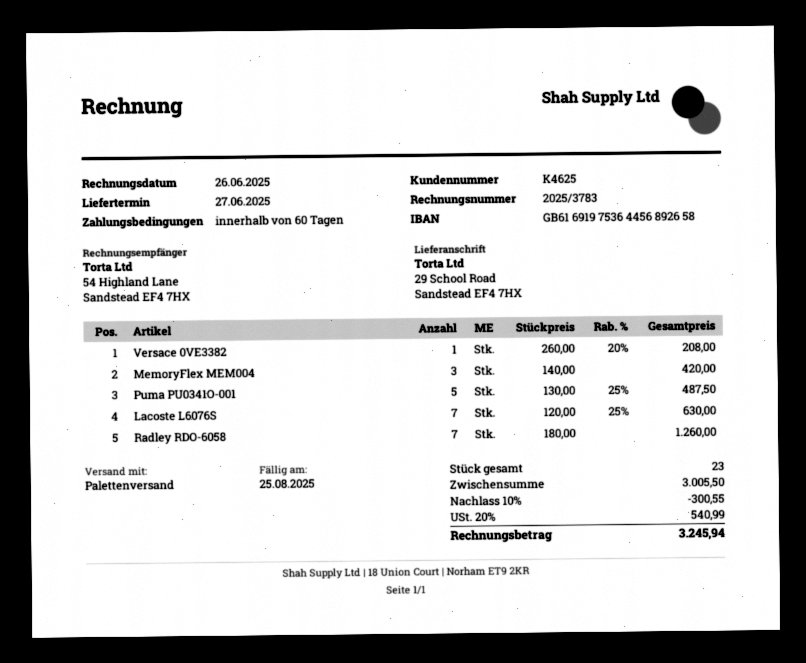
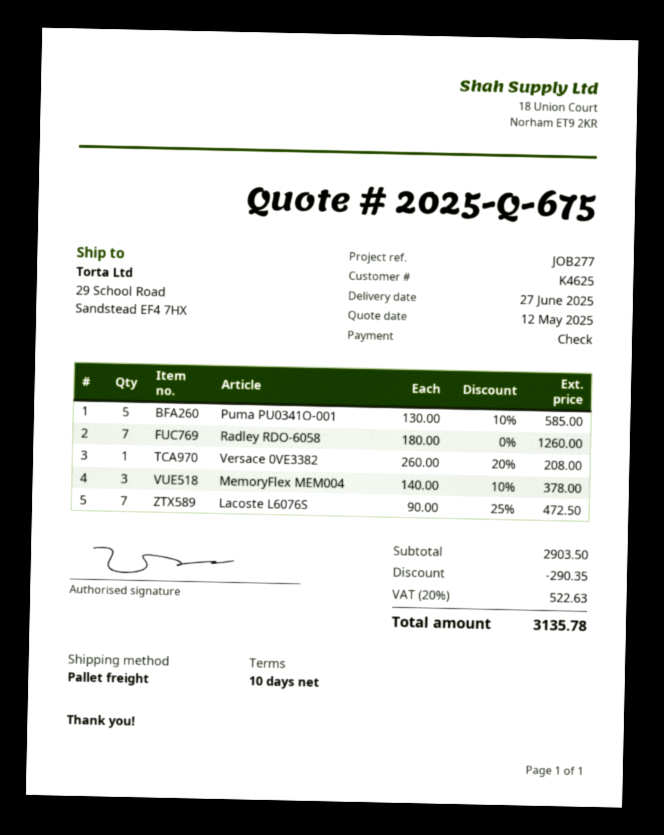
payment terms: 60 days -> 10 days
MemoryFlex MEM004: 3 x 140.00 = 420.00 -> 3 x 140.00 - 10% = 378.00
Puma PU0341O-001: 5 x 130.00 - 25% = 487.50 -> 5 x 130.00 - 10% = 585.00
Lacoste L6076S: 7 x 120.00 - 25% = 630.00 -> 7 x 90.00 - 25% = 472.50
subtotal: 3005.50 -> 2903.50
discount: 300.55 -> 290.35
tax: 20% = 540.99 -> 20% = 522.63
total: 3245.94 -> 3135.78

